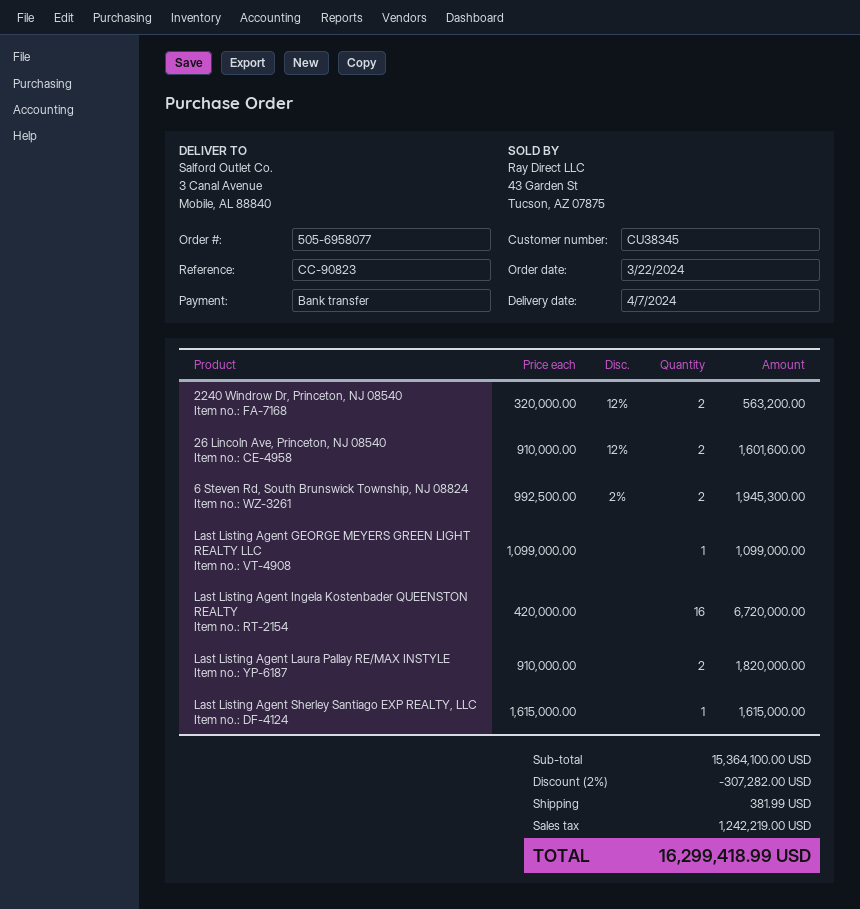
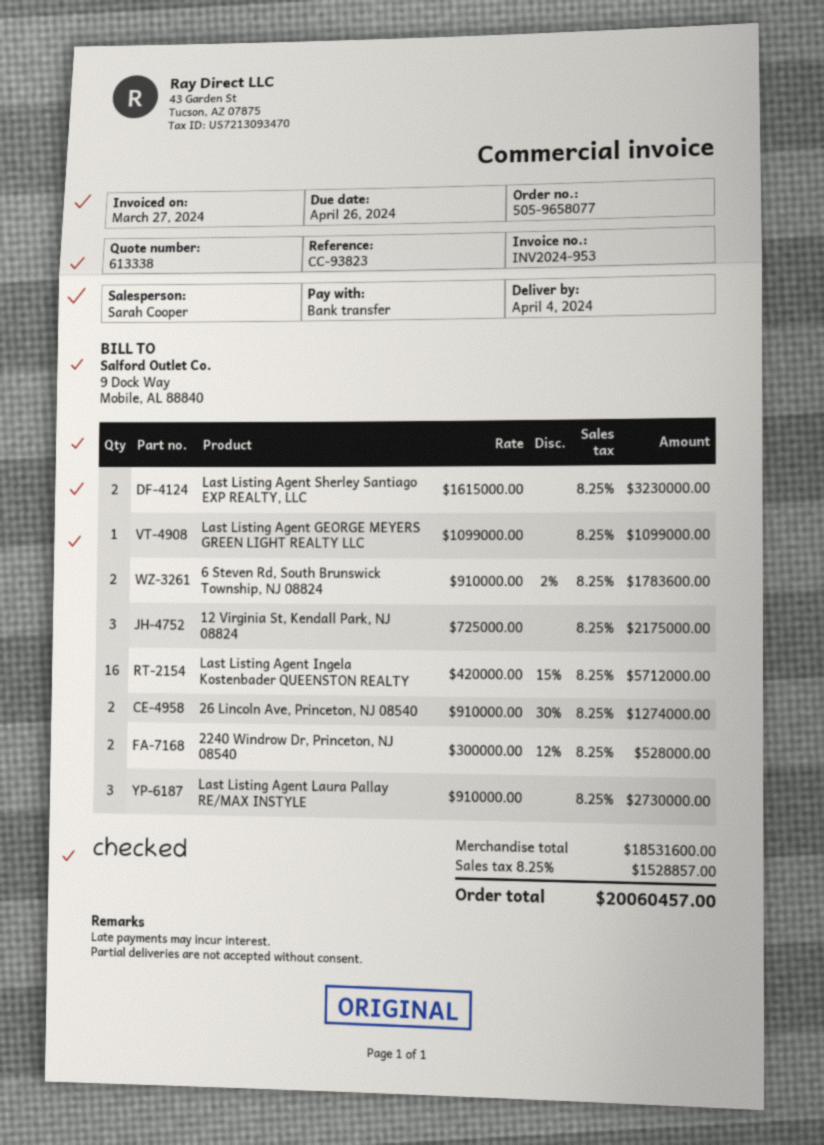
order number: 505-6958077 -> 505-9658077
delivery date: 2024-04-07 -> 2024-04-04
reference: CC-90823 -> CC-93823
2240 Windrow Dr, Princeton, NJ 08540: 2 x 320000.00 - 12% = 563200.00 -> 2 x 300000.00 - 12% = 528000.00
26 Lincoln Ave, Princeton, NJ 08540: 2 x 910000.00 - 12% = 1601600.00 -> 2 x 910000.00 - 30% = 1274000.00
6 Steven Rd, South Brunswick Township, NJ 08824: 2 x 992500.00 - 2% = 1945300.00 -> 2 x 910000.00 - 2% = 1783600.00
Last Listing Agent Ingela Kostenbader QUEENSTON REALTY: 16 x 420000.00 = 6720000.00 -> 16 x 420000.00 - 15% = 5712000.00
Last Listing Agent Laura Pallay RE/MAX INSTYLE: 2 x 910000.00 = 1820000.00 -> 3 x 910000.00 = 2730000.00
Last Listing Agent Sherley Santiago EXP REALTY, LLC: 1 x 1615000.00 = 1615000.00 -> 2 x 1615000.00 = 3230000.00
12 Virginia St, Kendall Park, NJ 08824: none -> 3 x 725000.00 = 2175000.00
subtotal: 15364100.00 -> 18531600.00
discount: 2% = 307282.00 -> none
shipping: 381.99 -> none
tax: 1242219.00 -> 1528857.00
total: 16299418.99 -> 20060457.00

